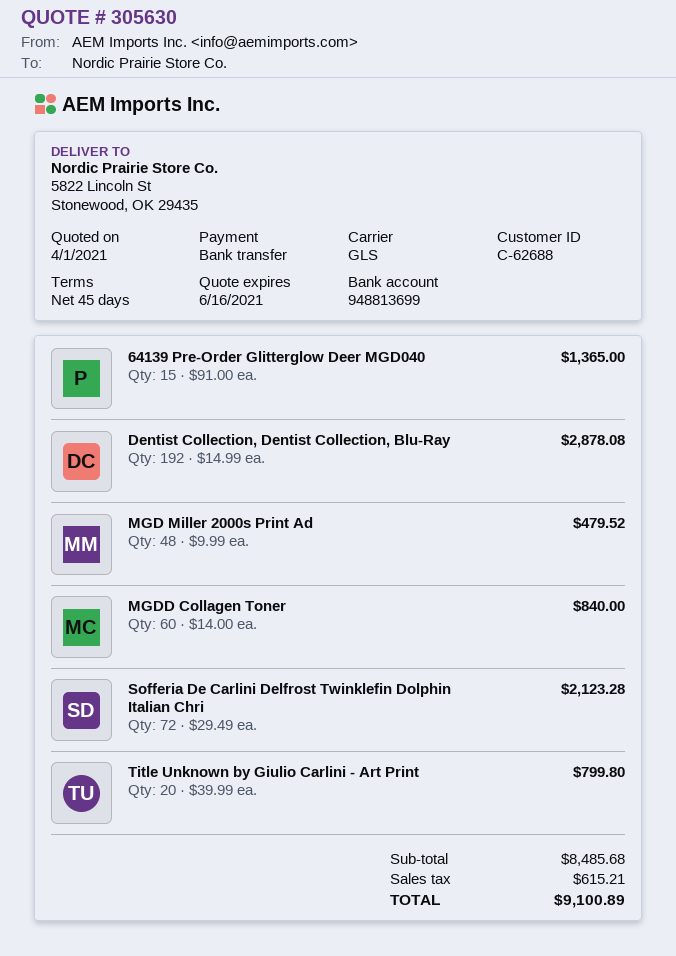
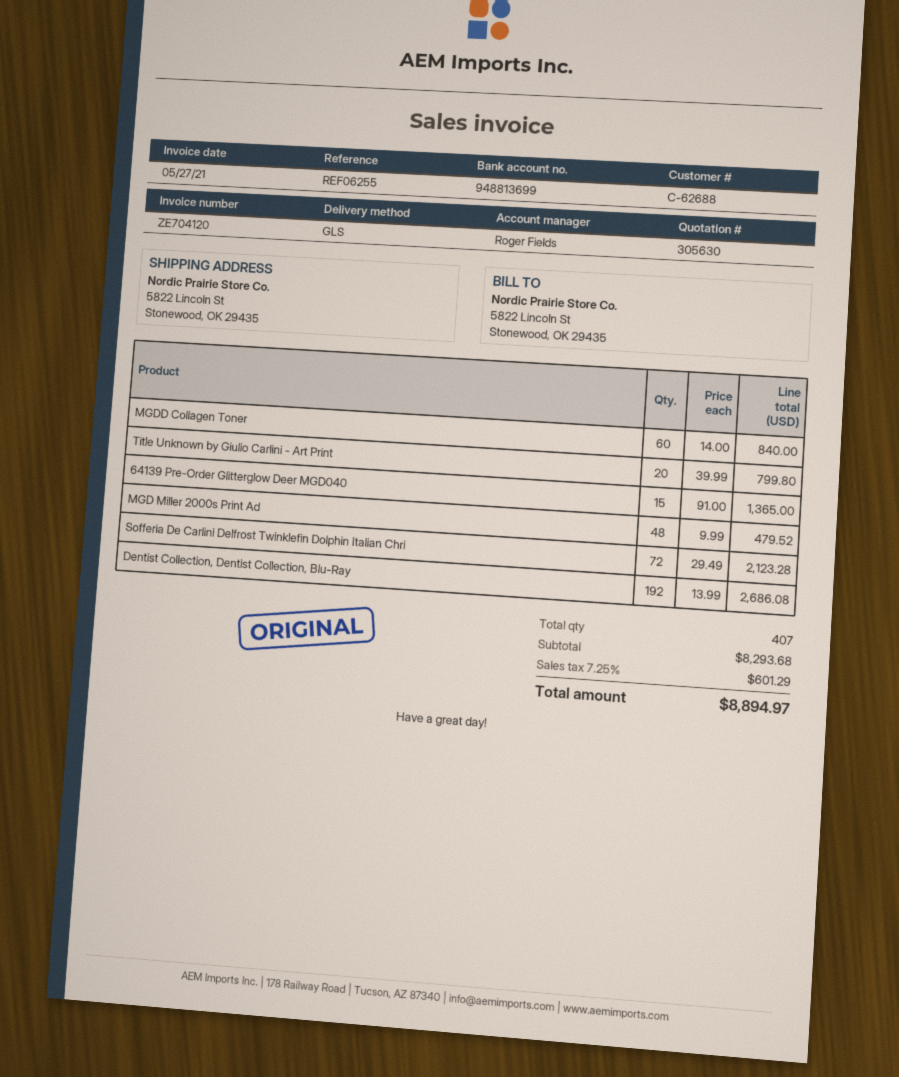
Dentist Collection, Dentist Collection, Blu-Ray: 192 x 14.99 = 2878.08 -> 192 x 13.99 = 2686.08
subtotal: 8485.68 -> 8293.68
tax: 615.21 -> 601.29
total: 9100.89 -> 8894.97

